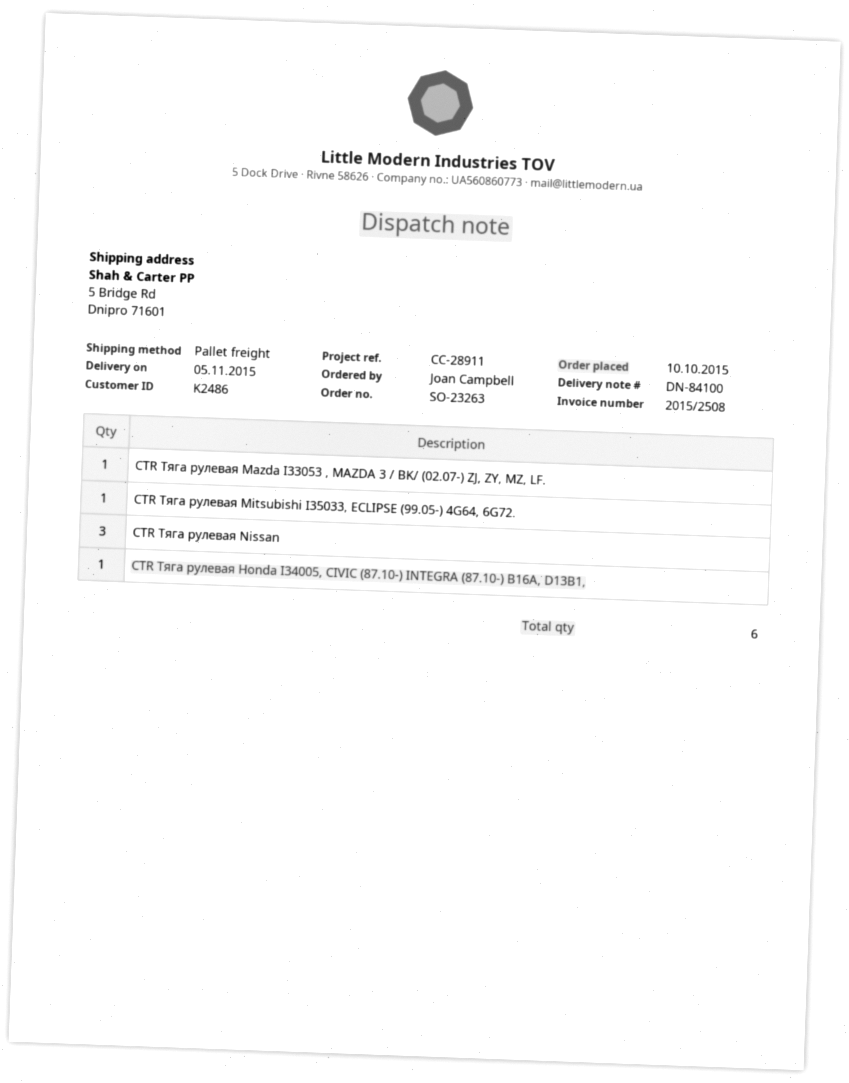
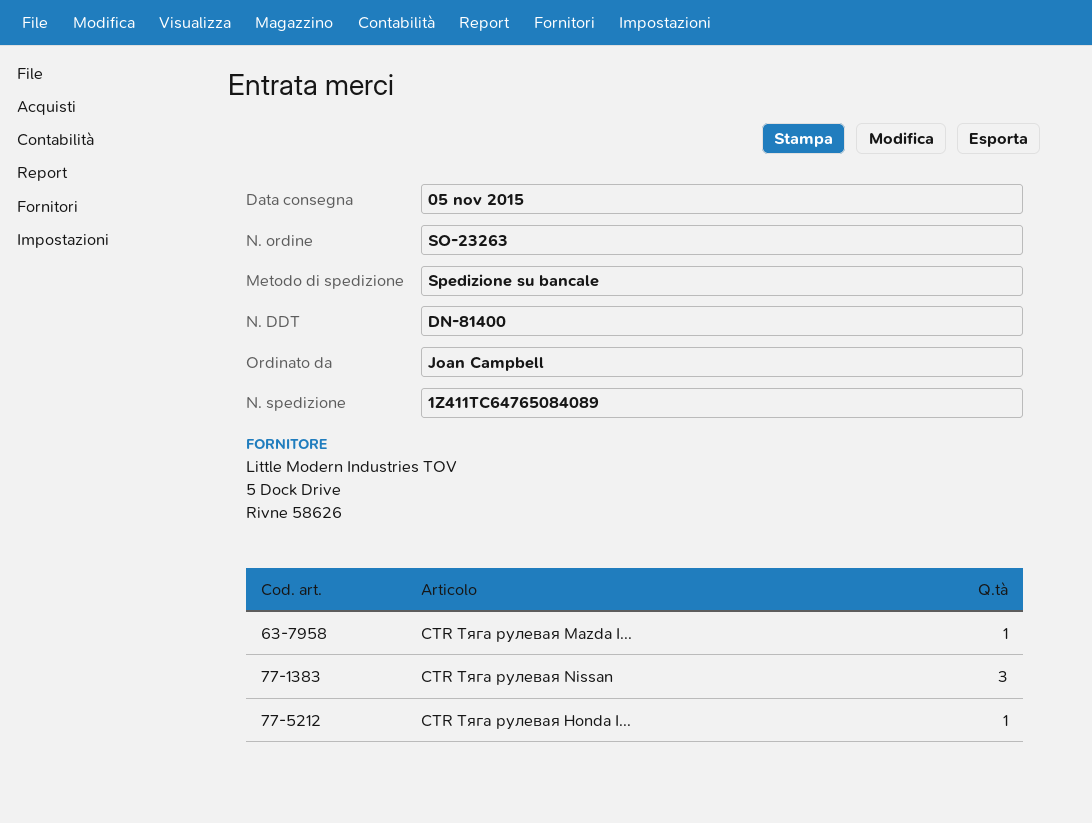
delivery note number: DN-84100 -> DN-81400
CTR Тяга рулевая Mitsubishi I35033, ECLIPSE (99.05-) 4G64, 6G72.: 1 -> none

